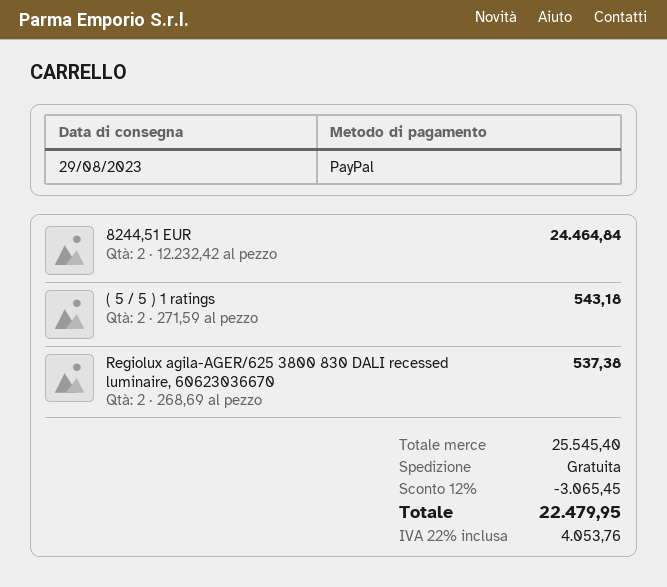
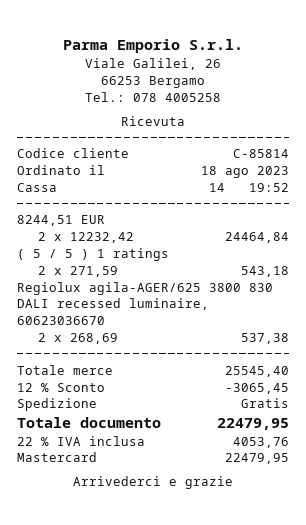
payment method: PayPal -> Mastercard

